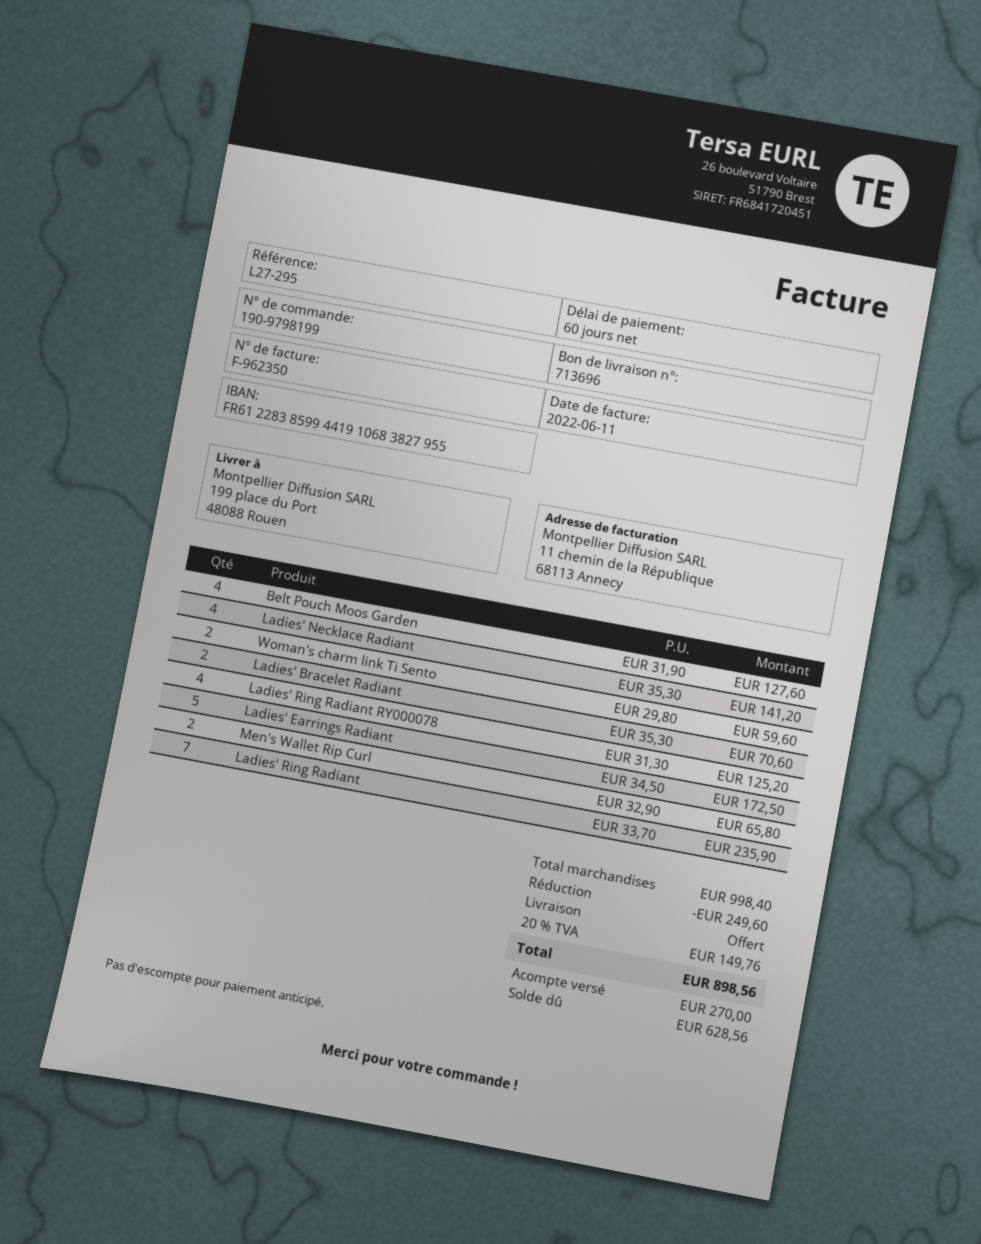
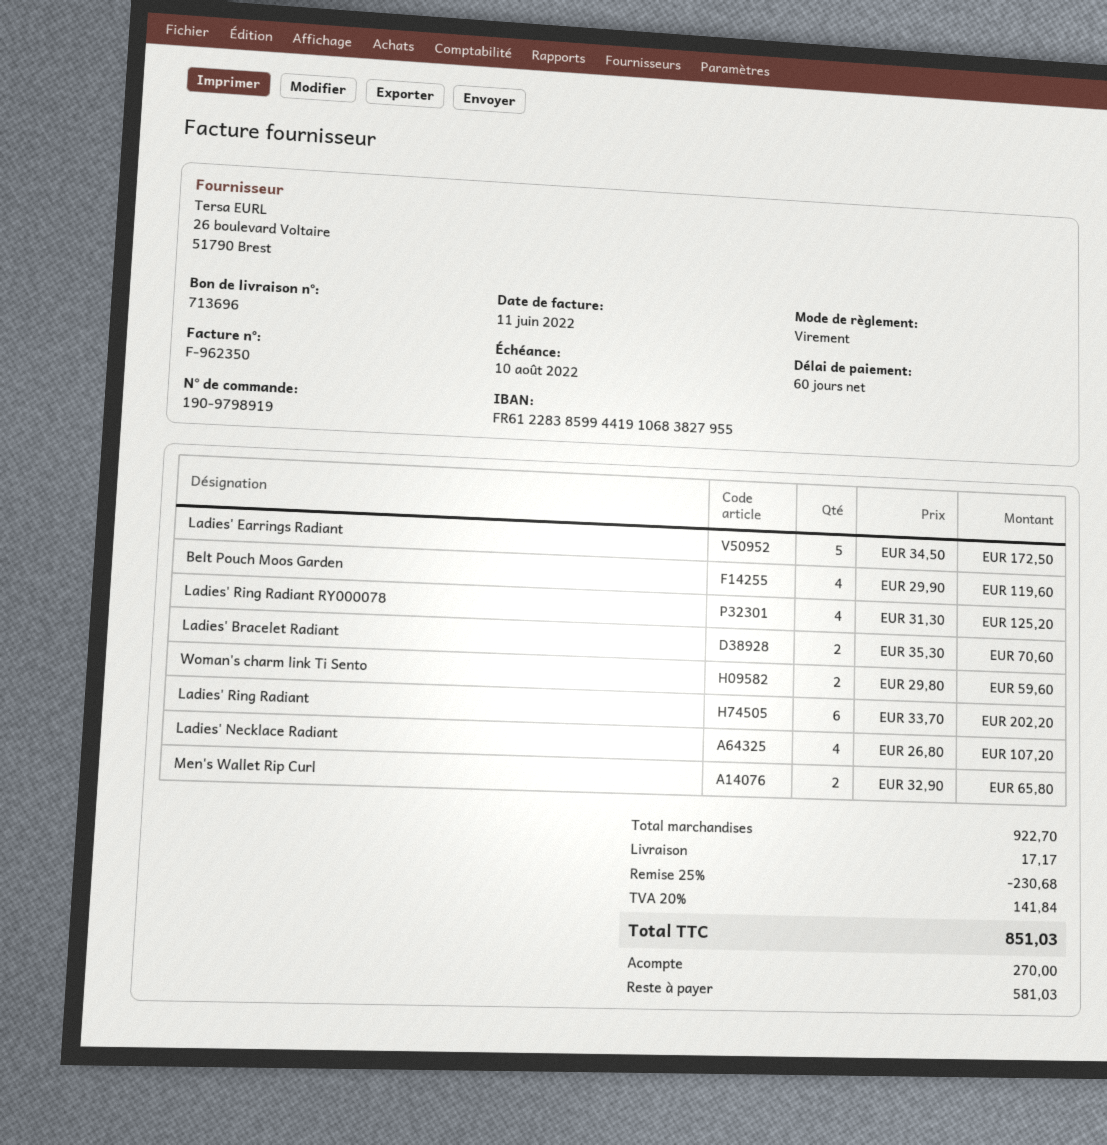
order number: 190-9798199 -> 190-9798919
Belt Pouch Moos Garden: 4 x 31.90 = 127.60 -> 4 x 29.90 = 119.60
Ladies' Necklace Radiant: 4 x 35.30 = 141.20 -> 4 x 26.80 = 107.20
Ladies' Ring Radiant: 7 x 33.70 = 235.90 -> 6 x 33.70 = 202.20
subtotal: 998.40 -> 922.70
discount: 249.60 -> 230.68
shipping: 0.00 -> 17.17
tax: 20% = 149.76 -> 20% = 141.84
total: 898.56 -> 851.03
balance: 628.56 -> 581.03

